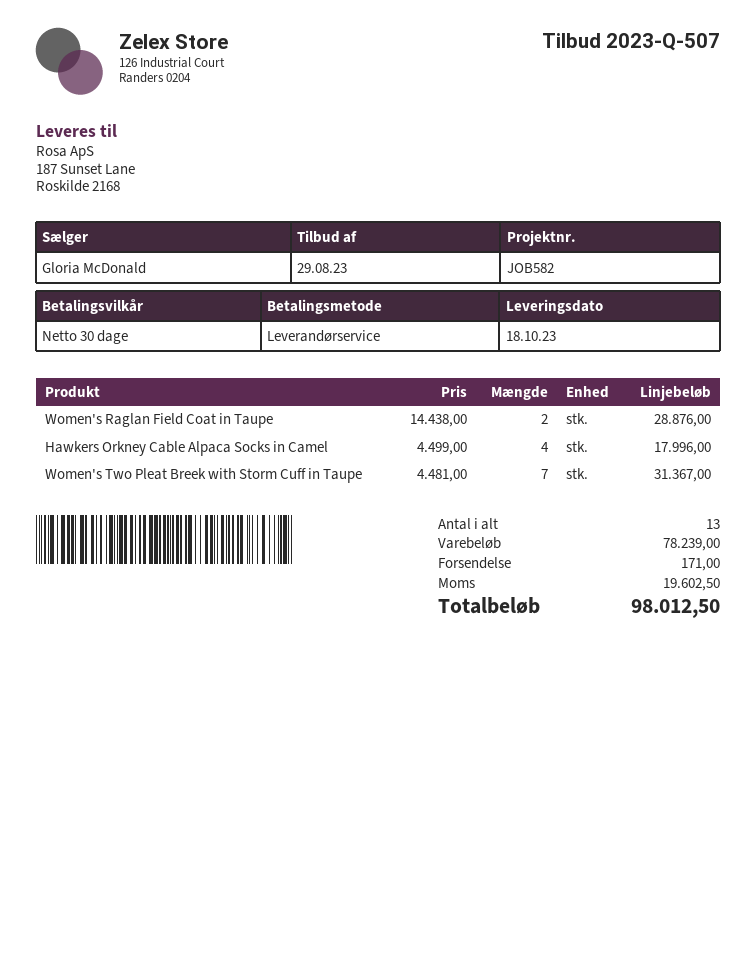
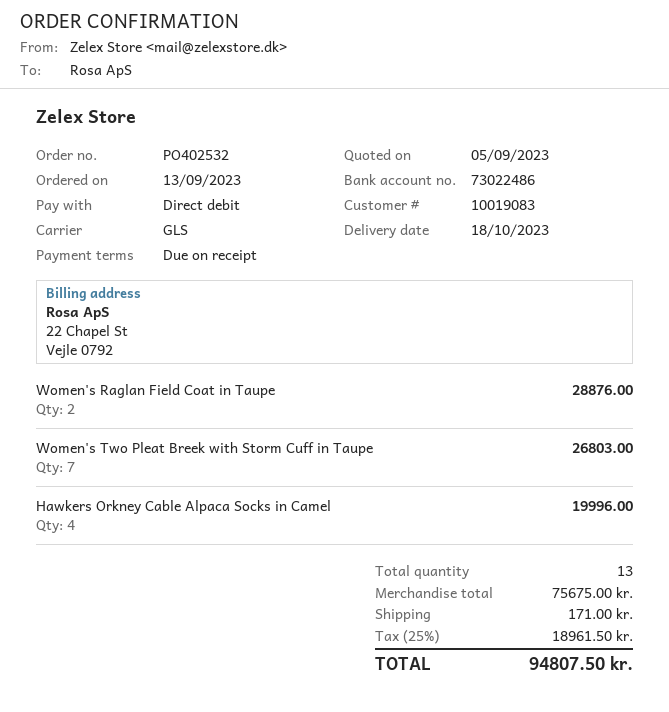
quote date: 2023-08-29 -> 2023-09-05
payment terms: 30 days -> on receipt
Hawkers Orkney Cable Alpaca Socks in Camel: 4 for 17996.00 -> 4 for 19996.00
Women's Two Pleat Breek with Storm Cuff in Taupe: 7 for 31367.00 -> 7 for 26803.00
subtotal: 78239.00 -> 75675.00
tax: 19602.50 -> 18961.50
total: 98012.50 -> 94807.50

